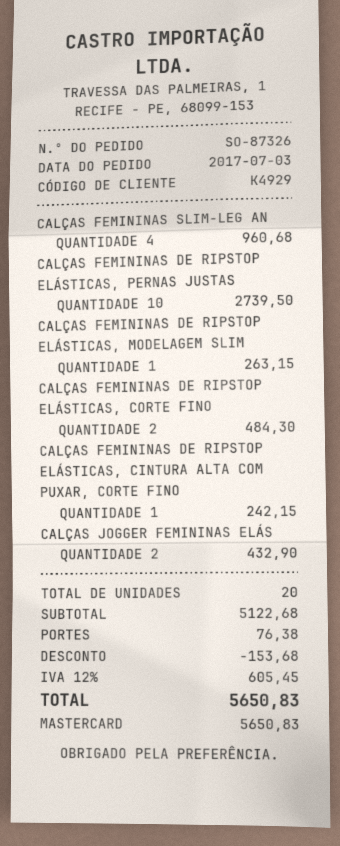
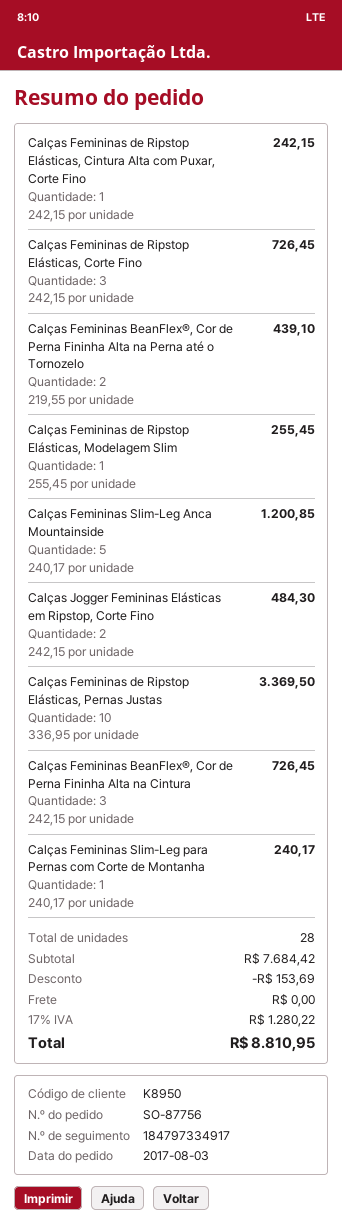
order number: SO-87326 -> SO-87756
order date: 2017-07-03 -> 2017-08-03
customer number: K4929 -> K8950
CALÇAS FEMININAS SLIM-LEG AN: 4 for 960.68 -> 5 for 1200.85
CALÇAS FEMININAS DE RIPSTOP ELÁSTICAS, PERNAS JUSTAS: 10 for 2739.50 -> 10 for 3369.50
CALÇAS FEMININAS DE RIPSTOP ELÁSTICAS, MODELAGEM SLIM: 1 for 263.15 -> 1 for 255.45
CALÇAS FEMININAS DE RIPSTOP ELÁSTICAS, CORTE FINO: 2 for 484.30 -> 3 for 726.45
CALÇAS JOGGER FEMININAS ELÁS: 2 for 432.90 -> 2 for 484.30
Calças Femininas BeanFlex®, Cor de Perna Fininha Alta na Perna até o Tornozelo: none -> 2 for 439.10
Calças Femininas BeanFlex®, Cor de Perna Fininha Alta na Cintura: none -> 3 for 726.45
Calças Femininas Slim-Leg para Pernas com Corte de Montanha: none -> 1 for 240.17
total quantity: 20 -> 28
subtotal: 5122.68 -> 7684.42
discount: 153.68 -> 153.69
shipping: 76.38 -> 0.00
tax: 12% = 605.45 -> 17% = 1280.22
total: 5650.83 -> 8810.95

